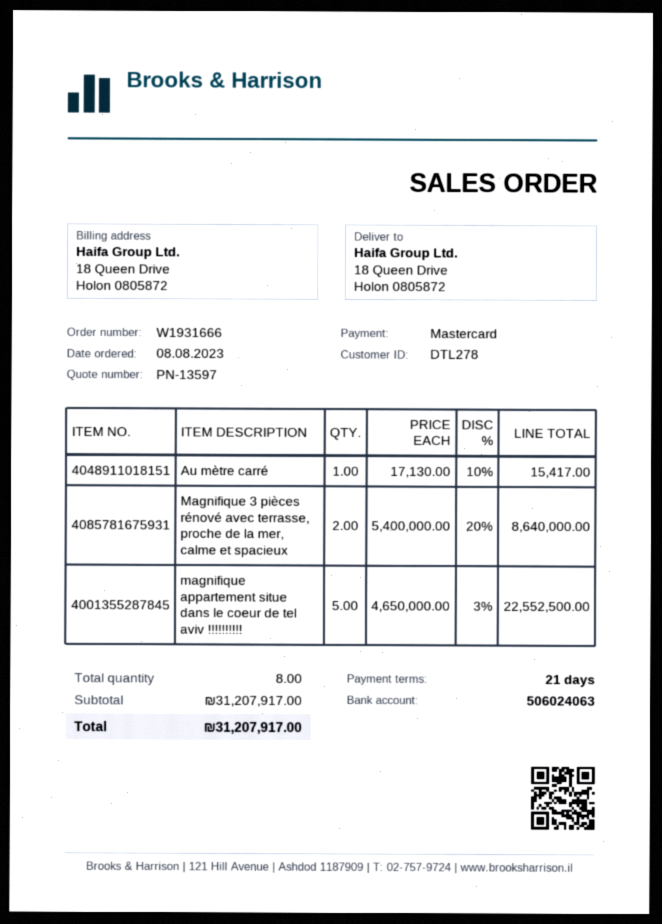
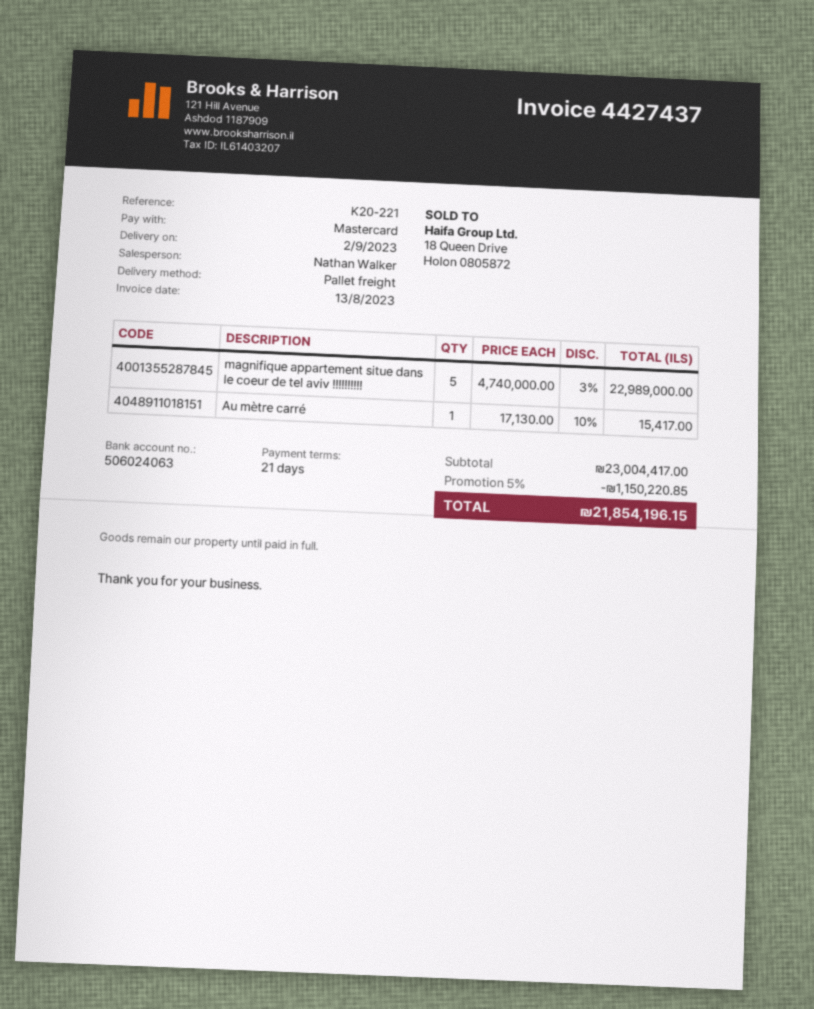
Magnifique 3 pièces rénové avec terrasse, proche de la mer, calme et spacieux: 2 x 5400000.00 - 20% = 8640000.00 -> none
magnifique appartement situe dans le coeur de tel aviv !!!!!!!!!!: 5 x 4650000.00 - 3% = 22552500.00 -> 5 x 4740000.00 - 3% = 22989000.00
subtotal: 31207917.00 -> 23004417.00
discount: none -> 5% = 1150220.85
total: 31207917.00 -> 21854196.15

